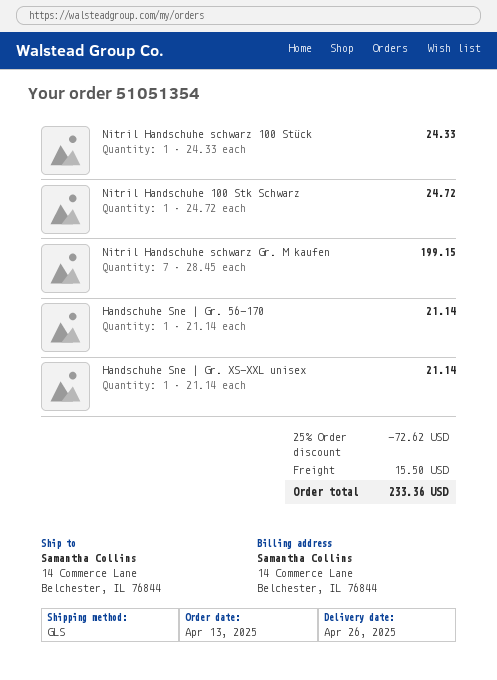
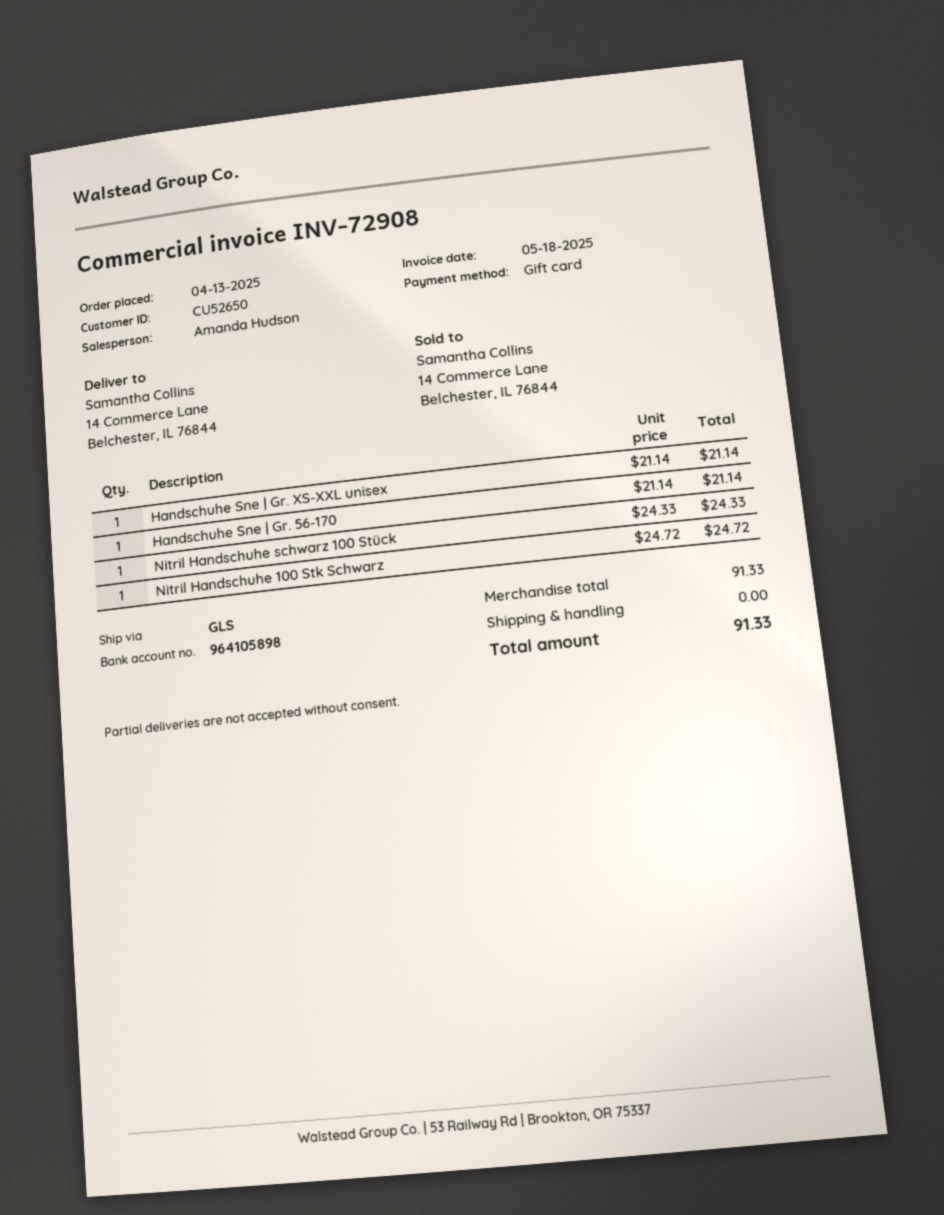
Nitril Handschuhe schwarz Gr. M kaufen: 7 x 28.45 = 199.15 -> none
discount: 25% = 72.62 -> none
shipping: 15.50 -> 0.00
total: 233.36 -> 91.33

